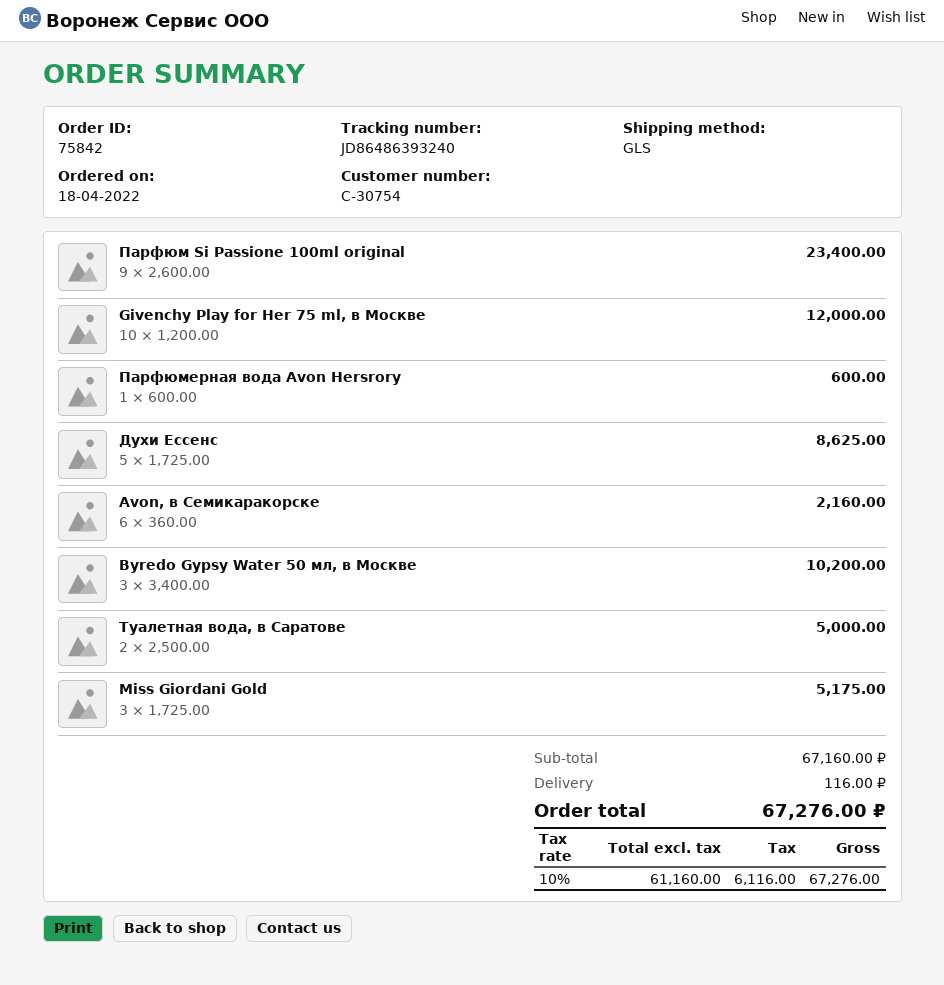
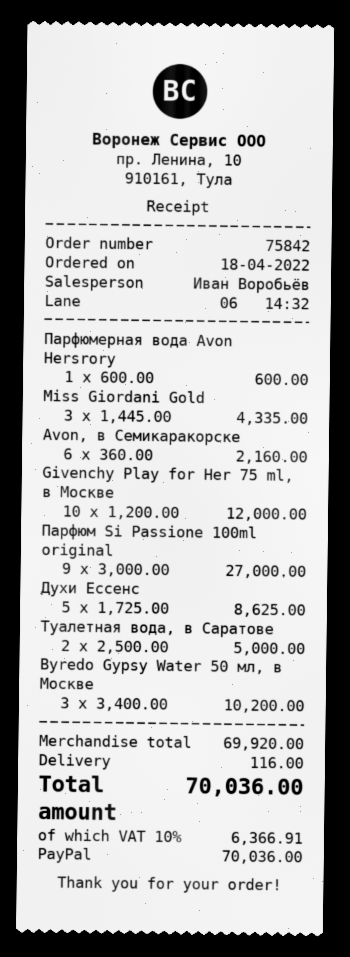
Парфюм Si Passione 100ml original: 9 x 2600.00 = 23400.00 -> 9 x 3000.00 = 27000.00
Miss Giordani Gold: 3 x 1725.00 = 5175.00 -> 3 x 1445.00 = 4335.00
subtotal: 67160.00 -> 69920.00
tax: 10% = 6116.00 -> 10% = 6366.91
total: 67276.00 -> 70036.00

